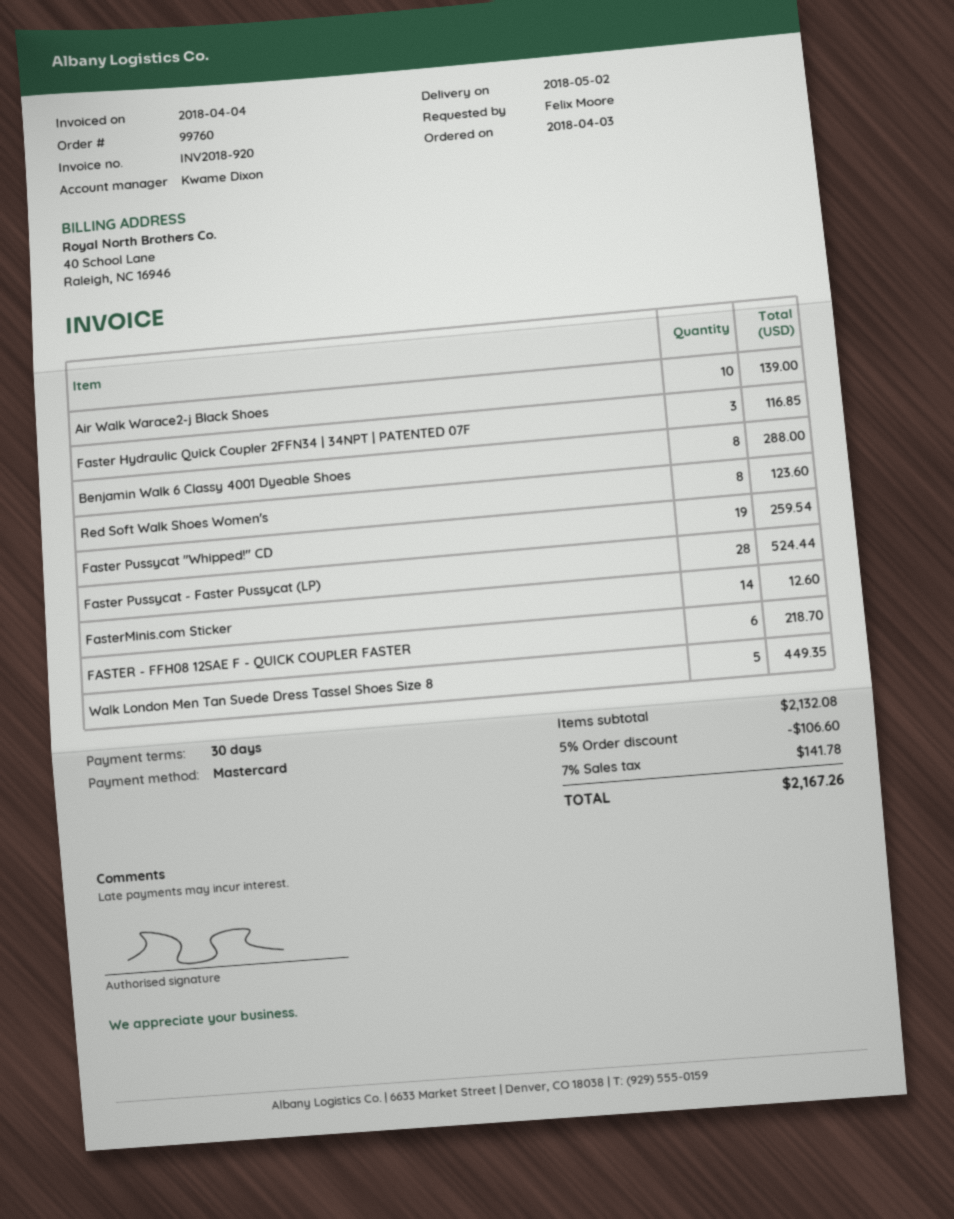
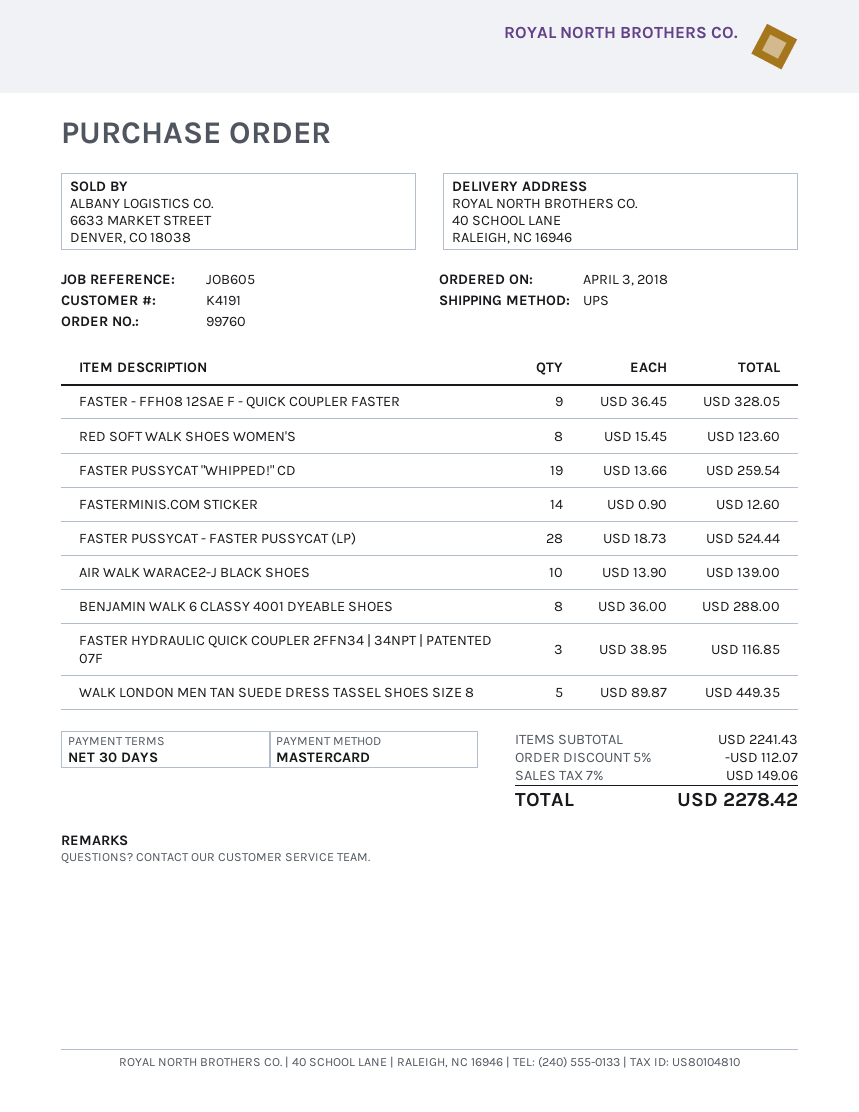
FASTER - FFH08 12SAE F - QUICK COUPLER FASTER: 6 for 218.70 -> 9 for 328.05
subtotal: 2132.08 -> 2241.43
discount: 5% = 106.60 -> 5% = 112.07
tax: 7% = 141.78 -> 7% = 149.06
total: 2167.26 -> 2278.42

